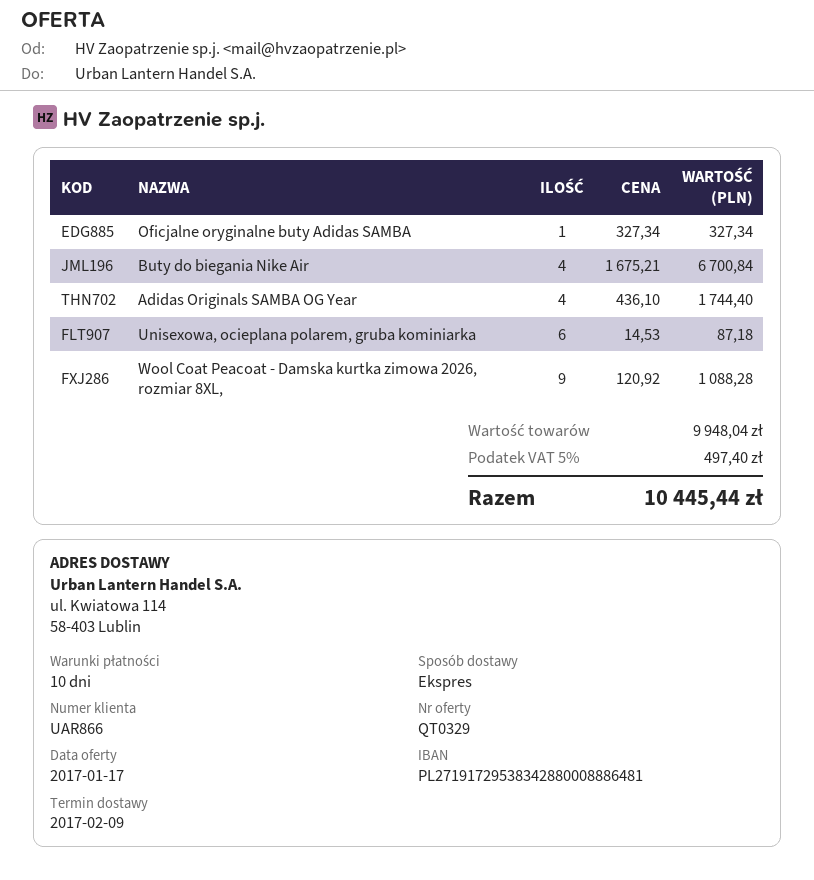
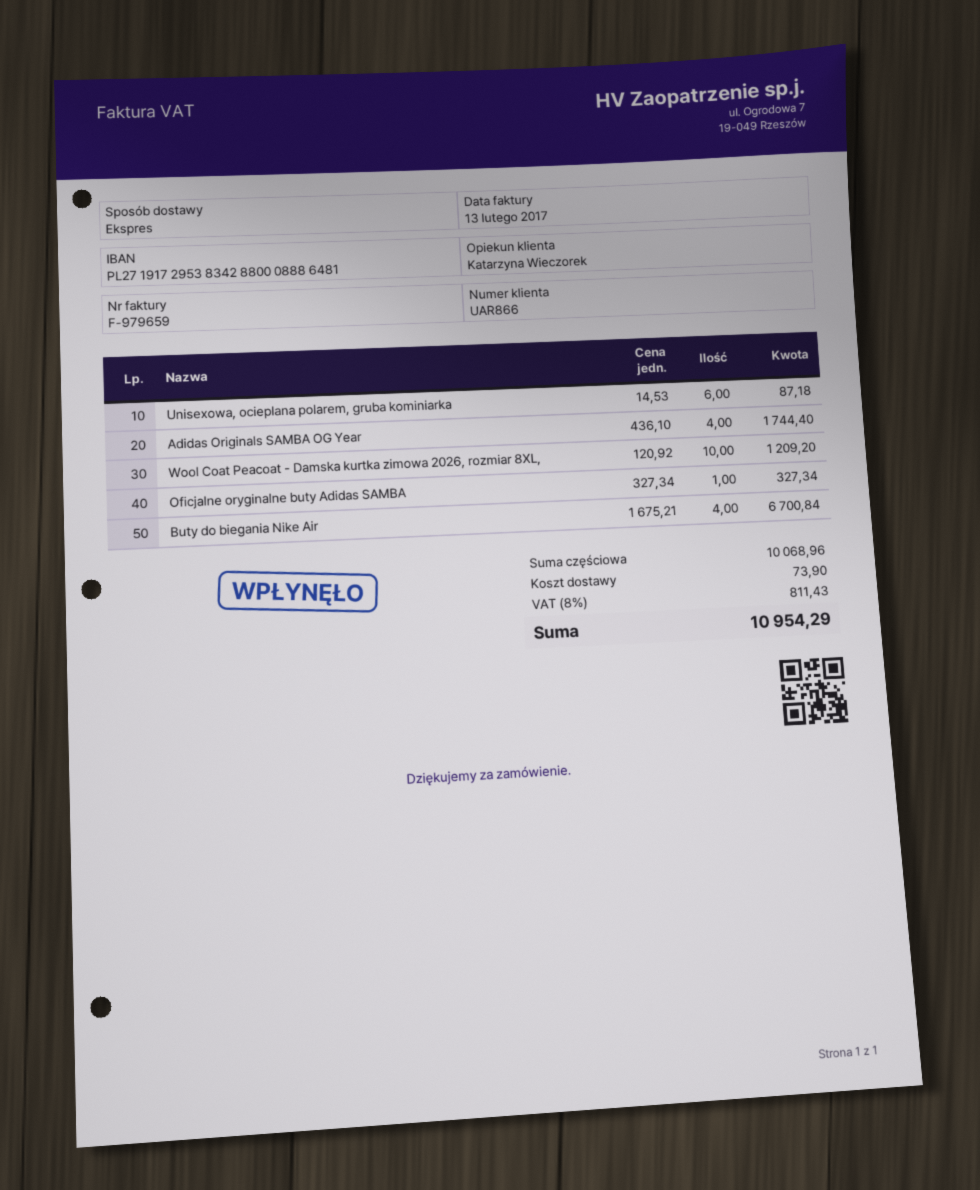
Wool Coat Peacoat - Damska kurtka zimowa 2026, rozmiar 8XL,: 9 x 120.92 = 1088.28 -> 10 x 120.92 = 1209.20
subtotal: 9948.04 -> 10068.96
shipping: none -> 73.90
tax: 5% = 497.40 -> 8% = 811.43
total: 10445.44 -> 10954.29

